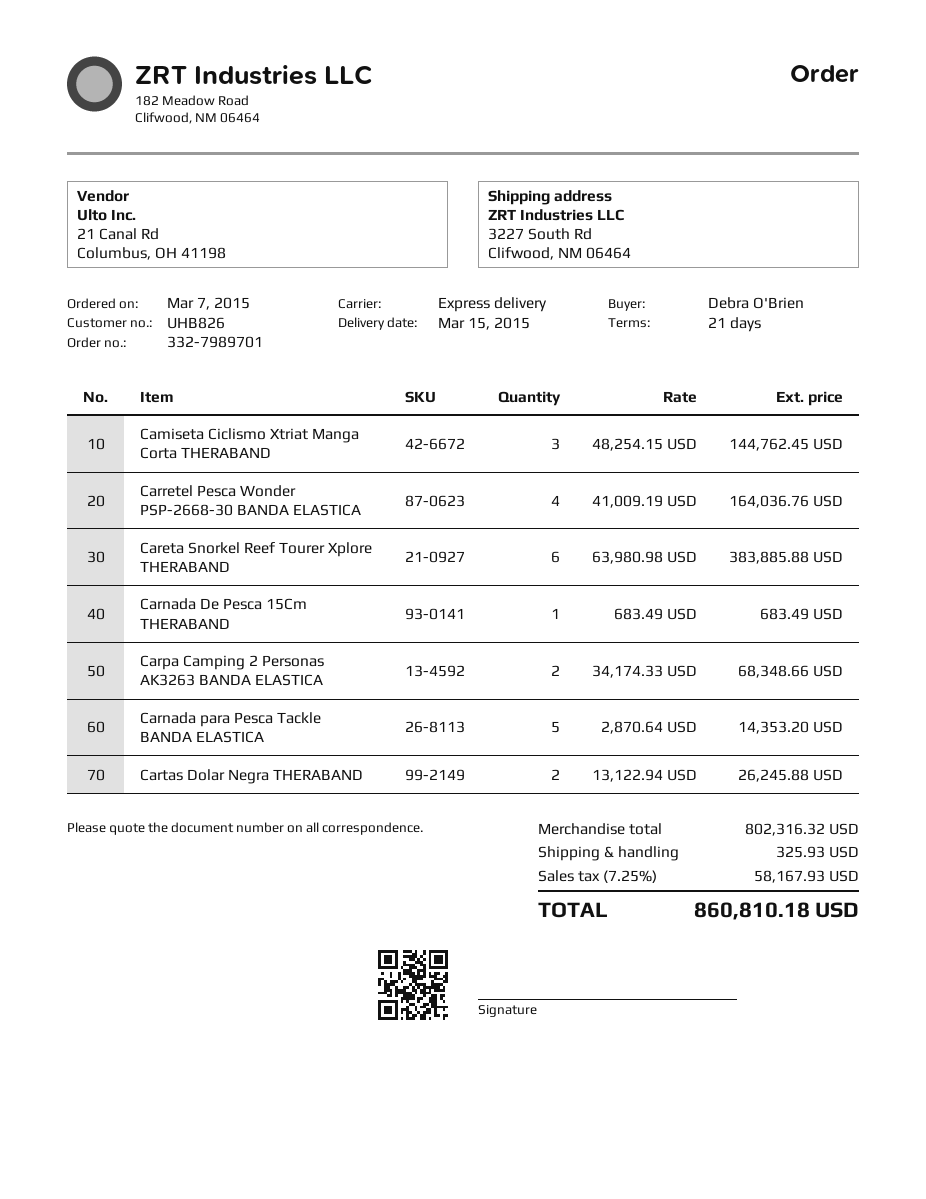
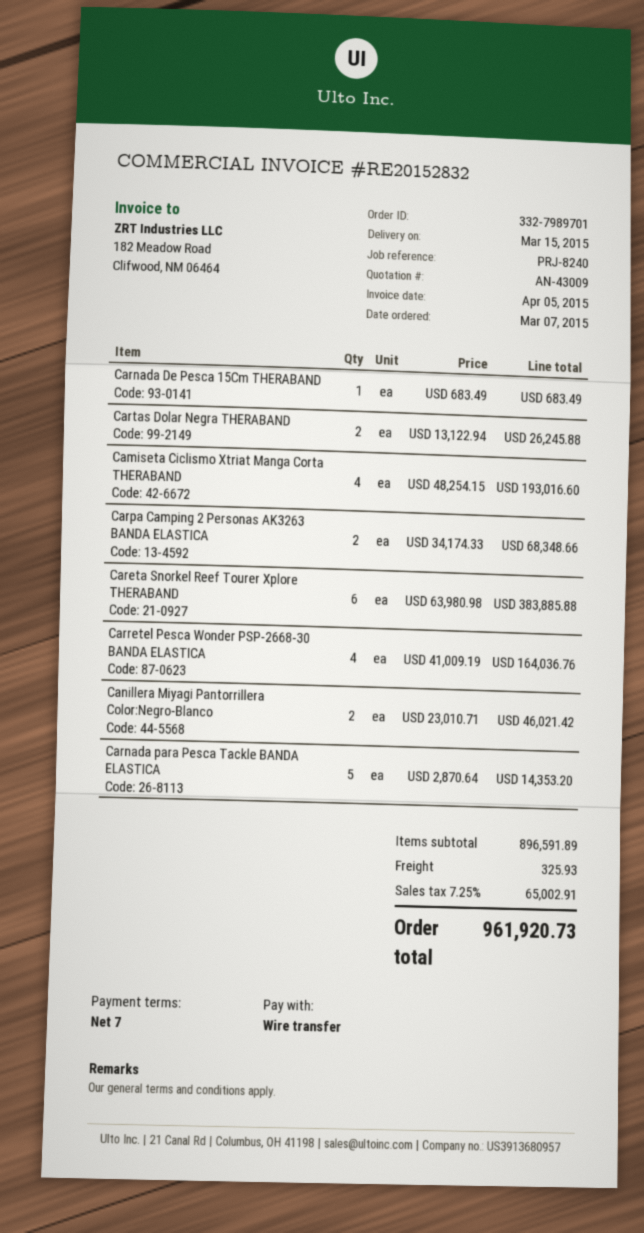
payment terms: 21 days -> 7 days
Camiseta Ciclismo Xtriat Manga Corta THERABAND: 3 x 48254.15 = 144762.45 -> 4 x 48254.15 = 193016.60
Canillera Miyagi Pantorrillera Color:Negro-Blanco: none -> 2 x 23010.71 = 46021.42
subtotal: 802316.32 -> 896591.89
tax: 7.25% = 58167.93 -> 7.25% = 65002.91
total: 860810.18 -> 961920.73

